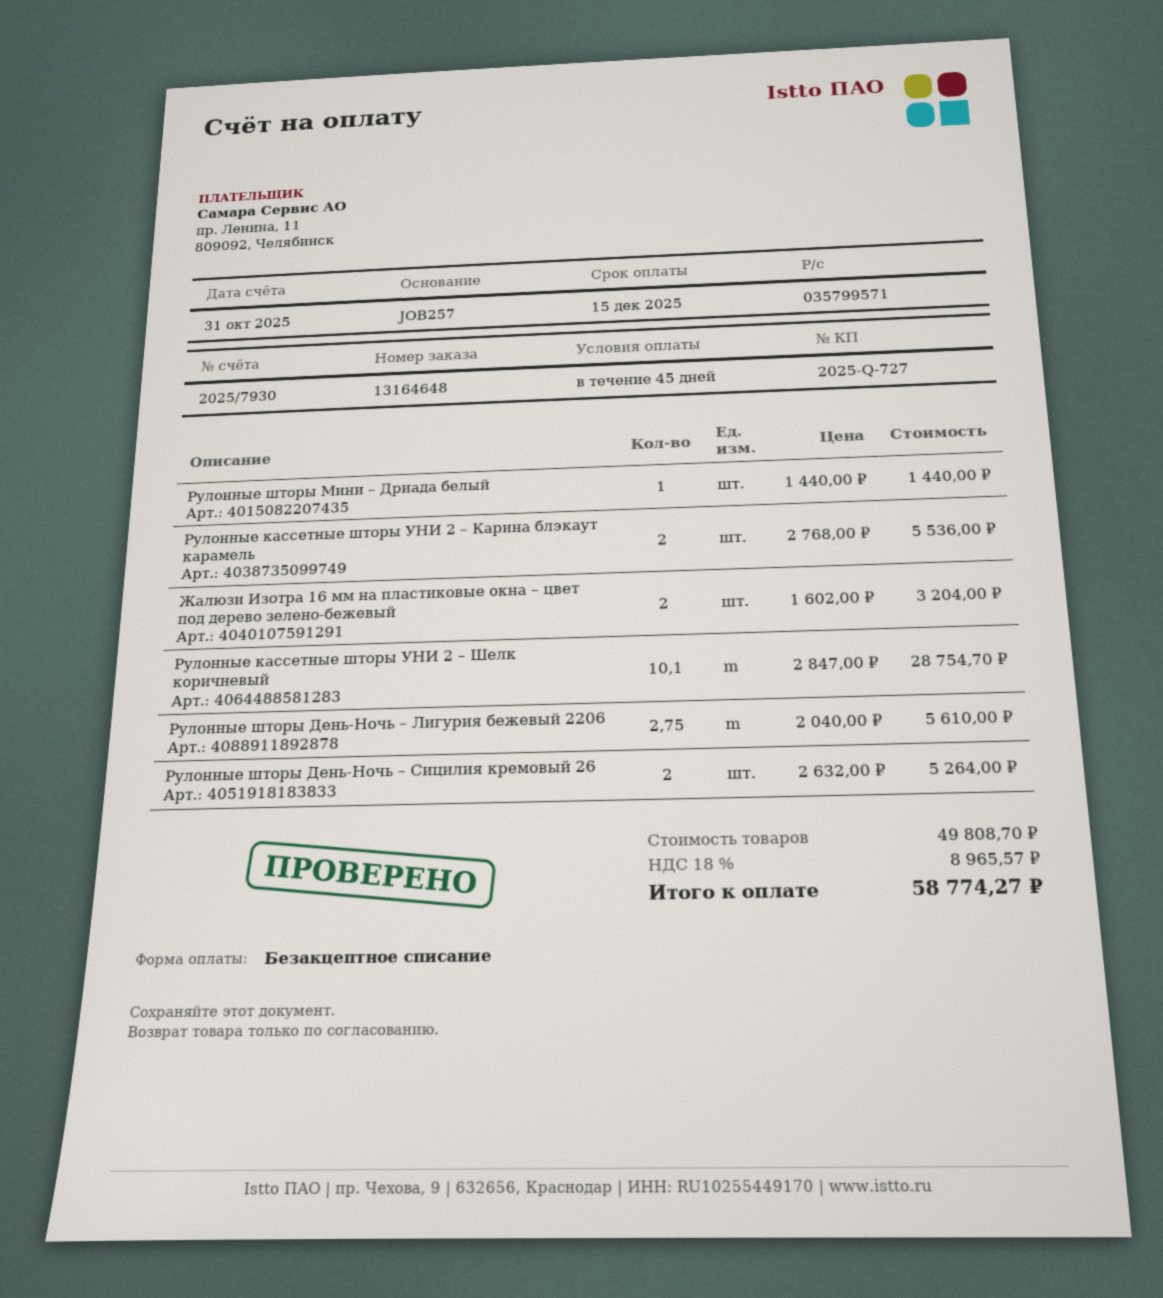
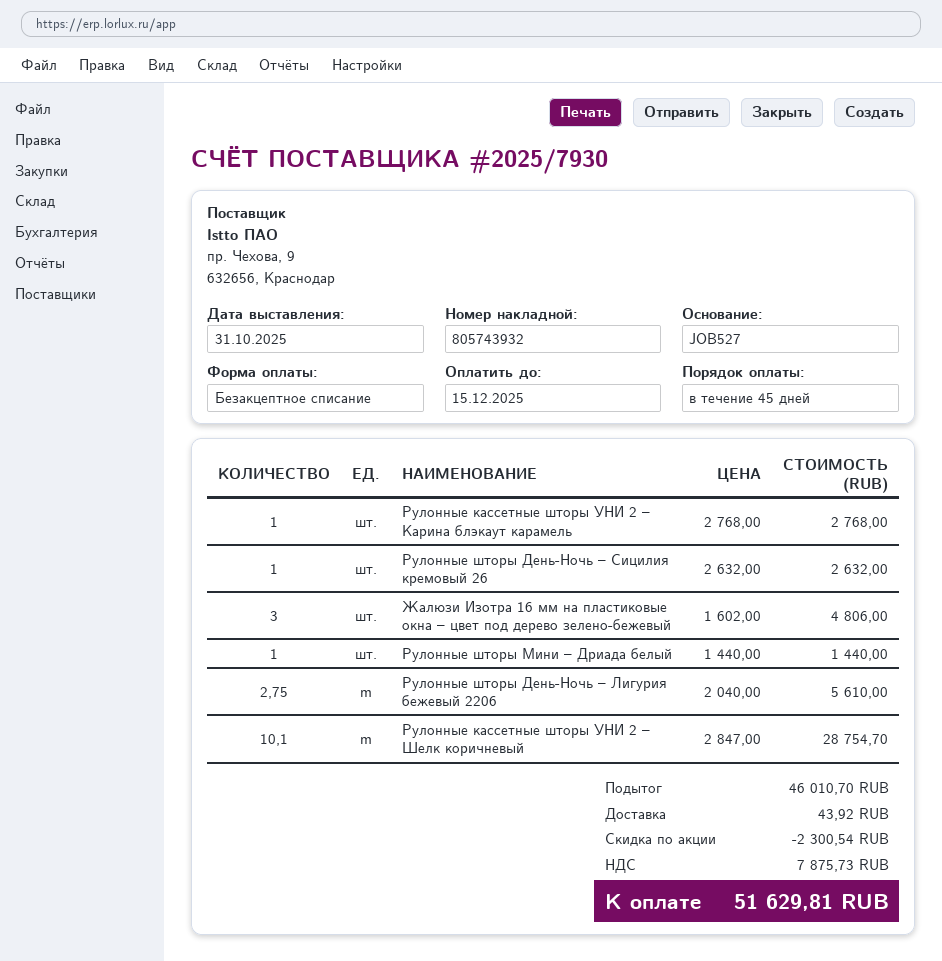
reference: JOB257 -> JOB527
Рулонные кассетные шторы УНИ 2 – Карина блэкаут карамель: 2 x 2768.00 = 5536.00 -> 1 x 2768.00 = 2768.00
Жалюзи Изотра 16 мм на пластиковые окна – цвет под дерево зелено-бежевый: 2 x 1602.00 = 3204.00 -> 3 x 1602.00 = 4806.00
Рулонные шторы День-Ночь – Сицилия кремовый 26: 2 x 2632.00 = 5264.00 -> 1 x 2632.00 = 2632.00
subtotal: 49808.70 -> 46010.70
discount: none -> 2300.54
shipping: none -> 43.92
tax: 8965.57 -> 7875.73
total: 58774.27 -> 51629.81

